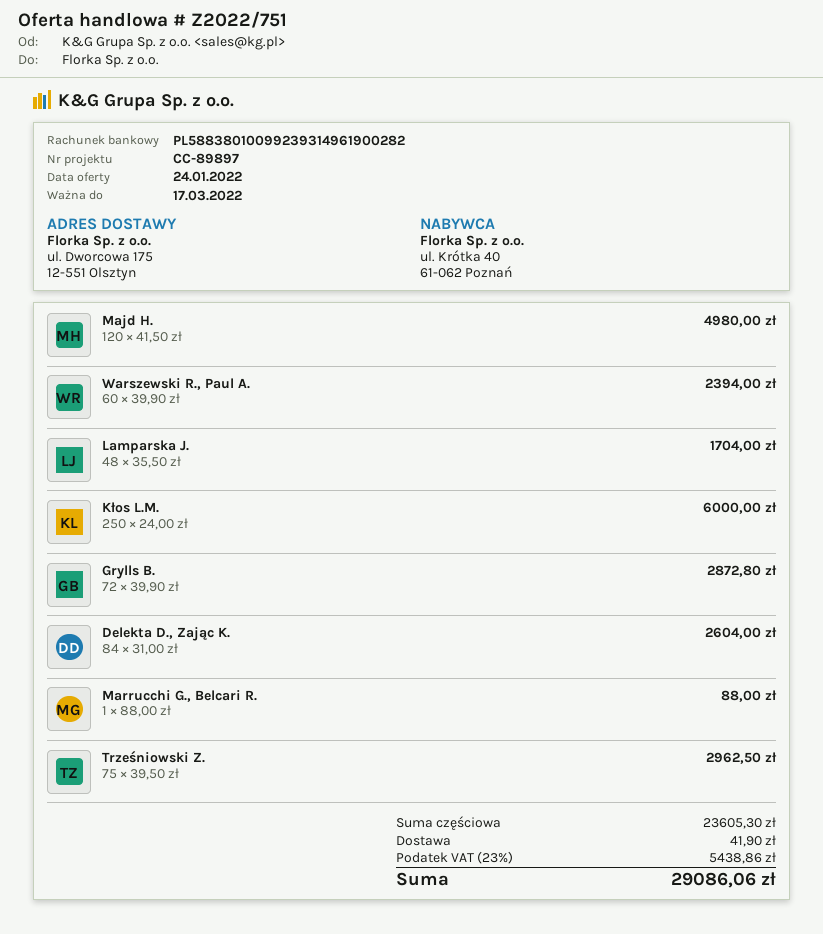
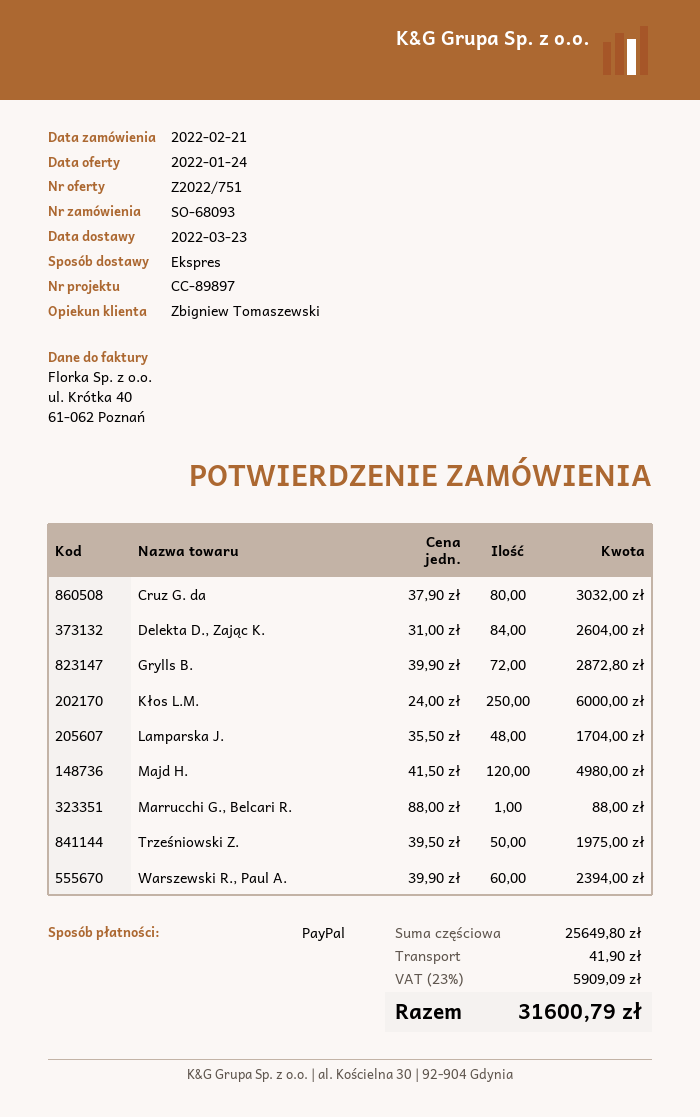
Trześniowski Z.: 75 x 39.50 = 2962.50 -> 50 x 39.50 = 1975.00
Cruz G. da: none -> 80 x 37.90 = 3032.00
subtotal: 23605.30 -> 25649.80
tax: 23% = 5438.86 -> 23% = 5909.09
total: 29086.06 -> 31600.79

